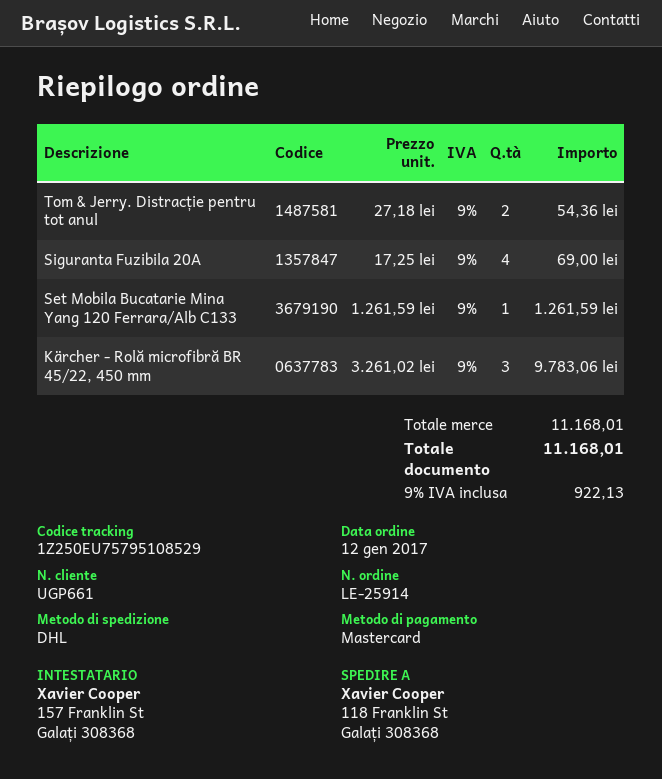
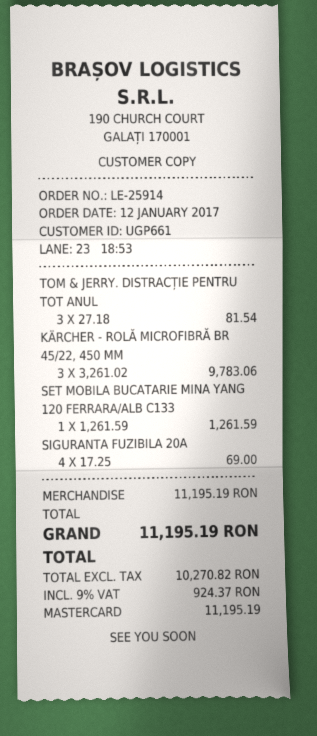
Tom & Jerry. Distracție pentru tot anul: 2 x 27.18 = 54.36 -> 3 x 27.18 = 81.54
subtotal: 11168.01 -> 11195.19
tax: 9% = 922.13 -> 9% = 924.37
total: 11168.01 -> 11195.19

